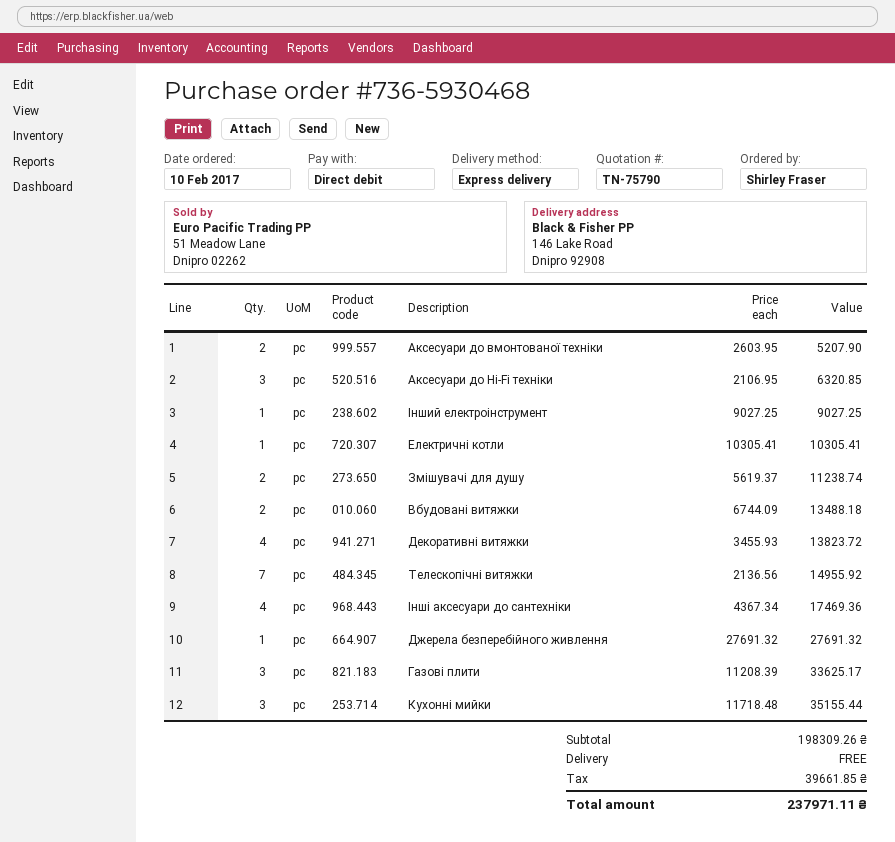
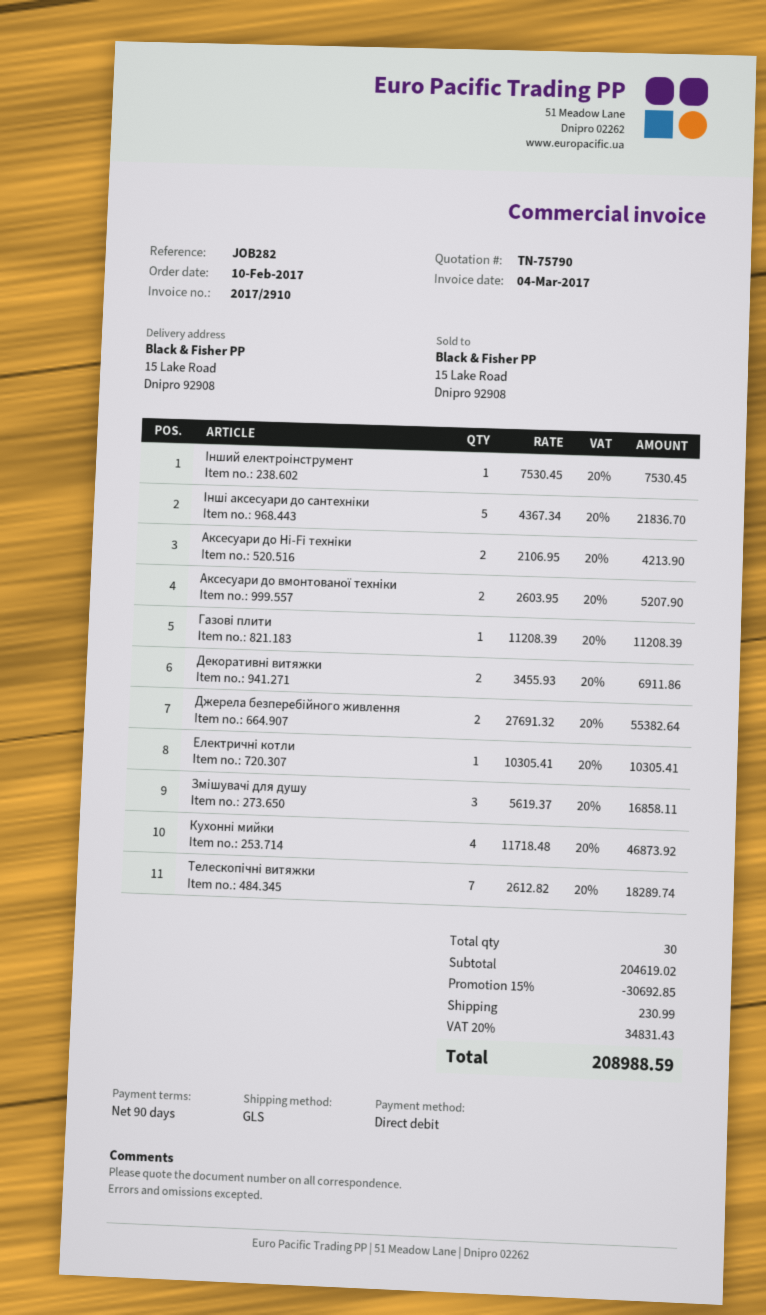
shipping method: express -> GLS
ship to: 146 Lake Road, Dnipro 92908 -> 15 Lake Road, Dnipro 92908
Аксесуари до Hi-Fi техніки: 3 x 2106.95 = 6320.85 -> 2 x 2106.95 = 4213.90
Інший електроінструмент: 1 x 9027.25 = 9027.25 -> 1 x 7530.45 = 7530.45
Змішувачі для душу: 2 x 5619.37 = 11238.74 -> 3 x 5619.37 = 16858.11
Вбудовані витяжки: 2 x 6744.09 = 13488.18 -> none
Декоративні витяжки: 4 x 3455.93 = 13823.72 -> 2 x 3455.93 = 6911.86
Телескопічні витяжки: 7 x 2136.56 = 14955.92 -> 7 x 2612.82 = 18289.74
Інші аксесуари до сантехніки: 4 x 4367.34 = 17469.36 -> 5 x 4367.34 = 21836.70
Джерела безперебійного живлення: 1 x 27691.32 = 27691.32 -> 2 x 27691.32 = 55382.64
Газові плити: 3 x 11208.39 = 33625.17 -> 1 x 11208.39 = 11208.39
Кухонні мийки: 3 x 11718.48 = 35155.44 -> 4 x 11718.48 = 46873.92
subtotal: 198309.26 -> 204619.02
discount: none -> 15% = 30692.85
shipping: 0.00 -> 230.99
tax: 39661.85 -> 34831.43
total: 237971.11 -> 208988.59

